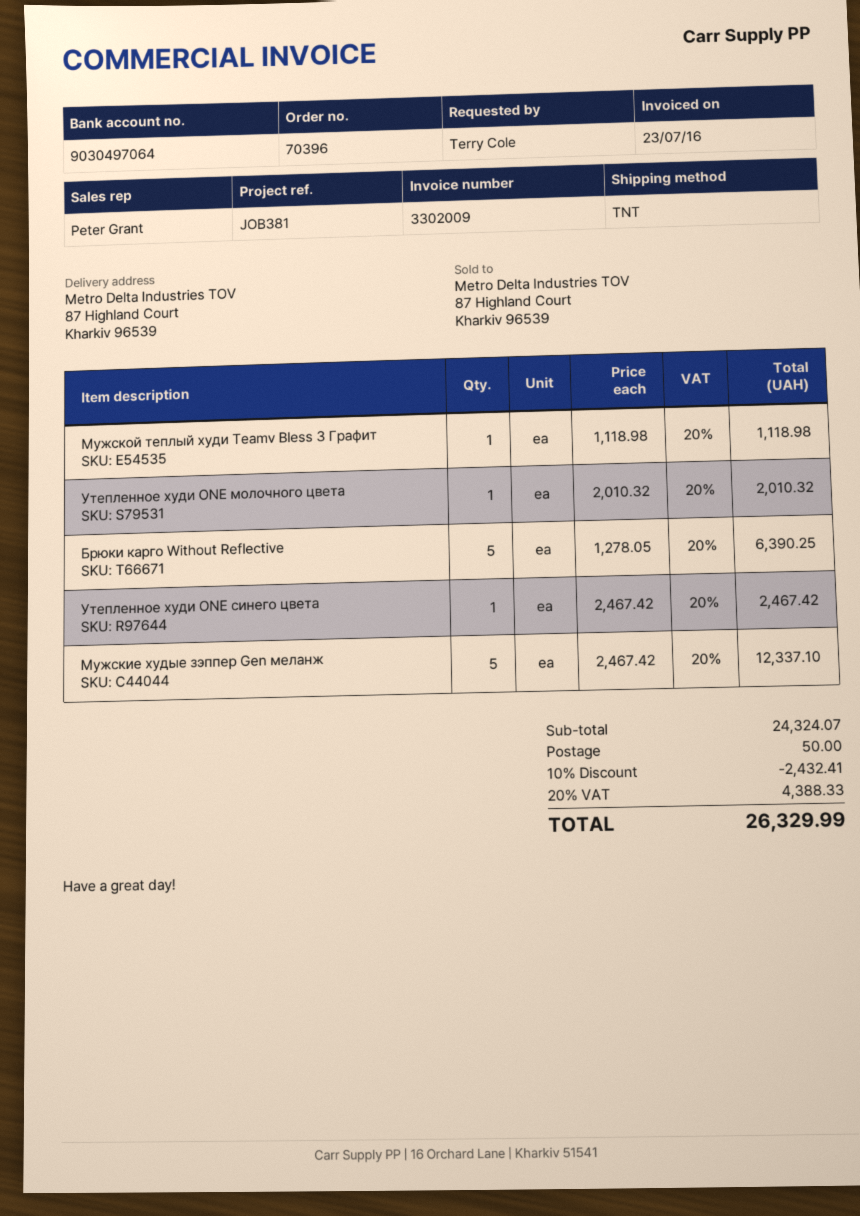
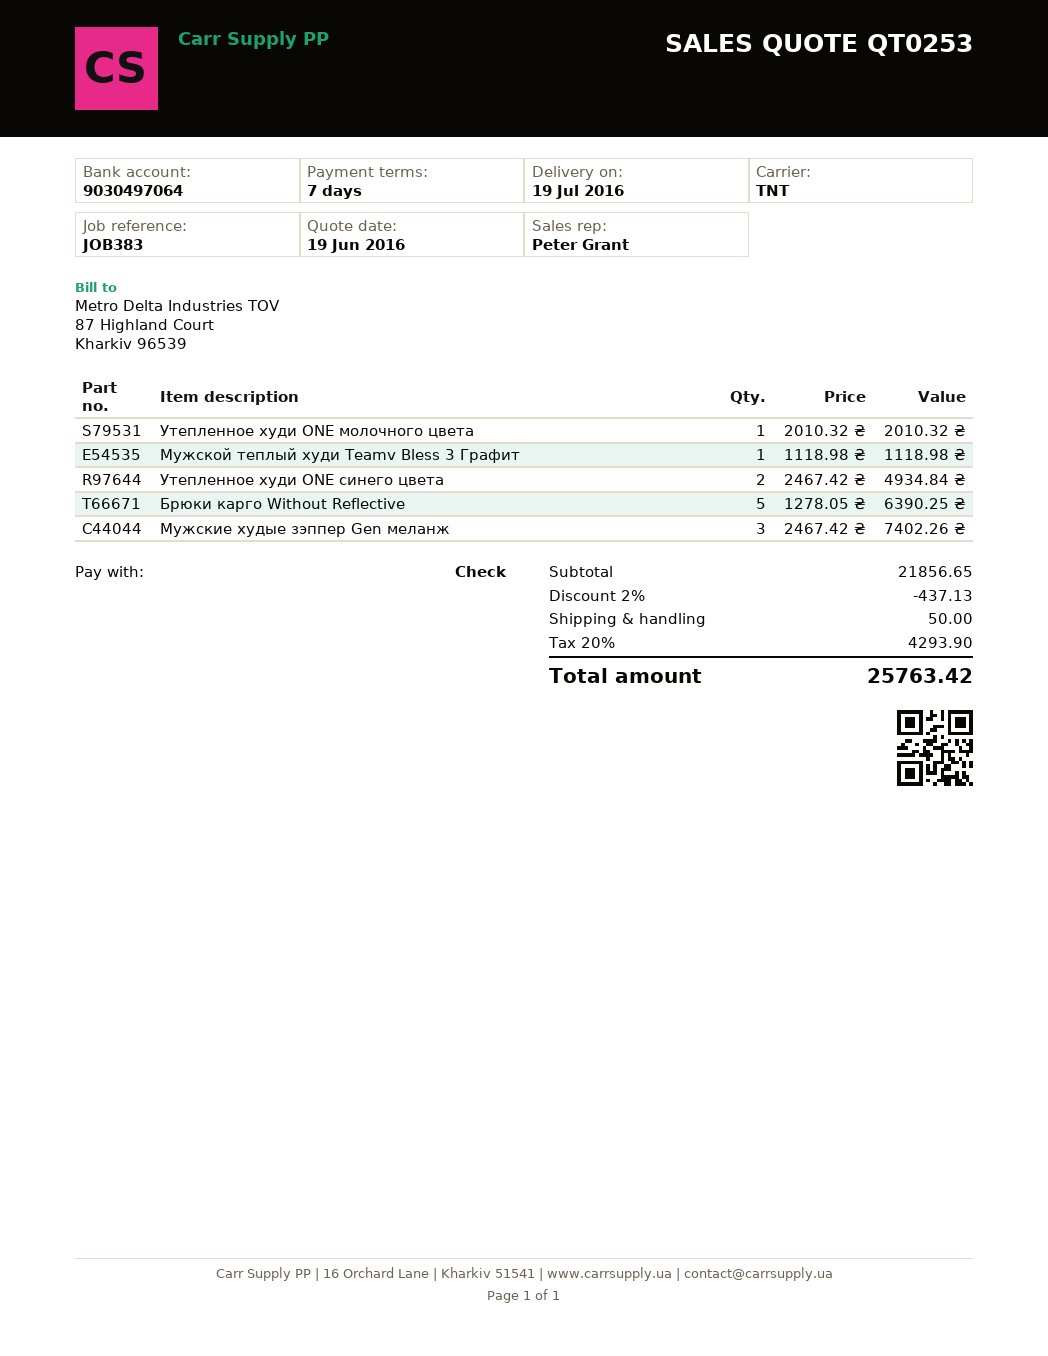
reference: JOB381 -> JOB383
Утепленное худи ONE синего цвета: 1 x 2467.42 = 2467.42 -> 2 x 2467.42 = 4934.84
Мужские худые зэппер Gen меланж: 5 x 2467.42 = 12337.10 -> 3 x 2467.42 = 7402.26
subtotal: 24324.07 -> 21856.65
discount: 10% = 2432.41 -> 2% = 437.13
tax: 20% = 4388.33 -> 20% = 4293.90
total: 26329.99 -> 25763.42

